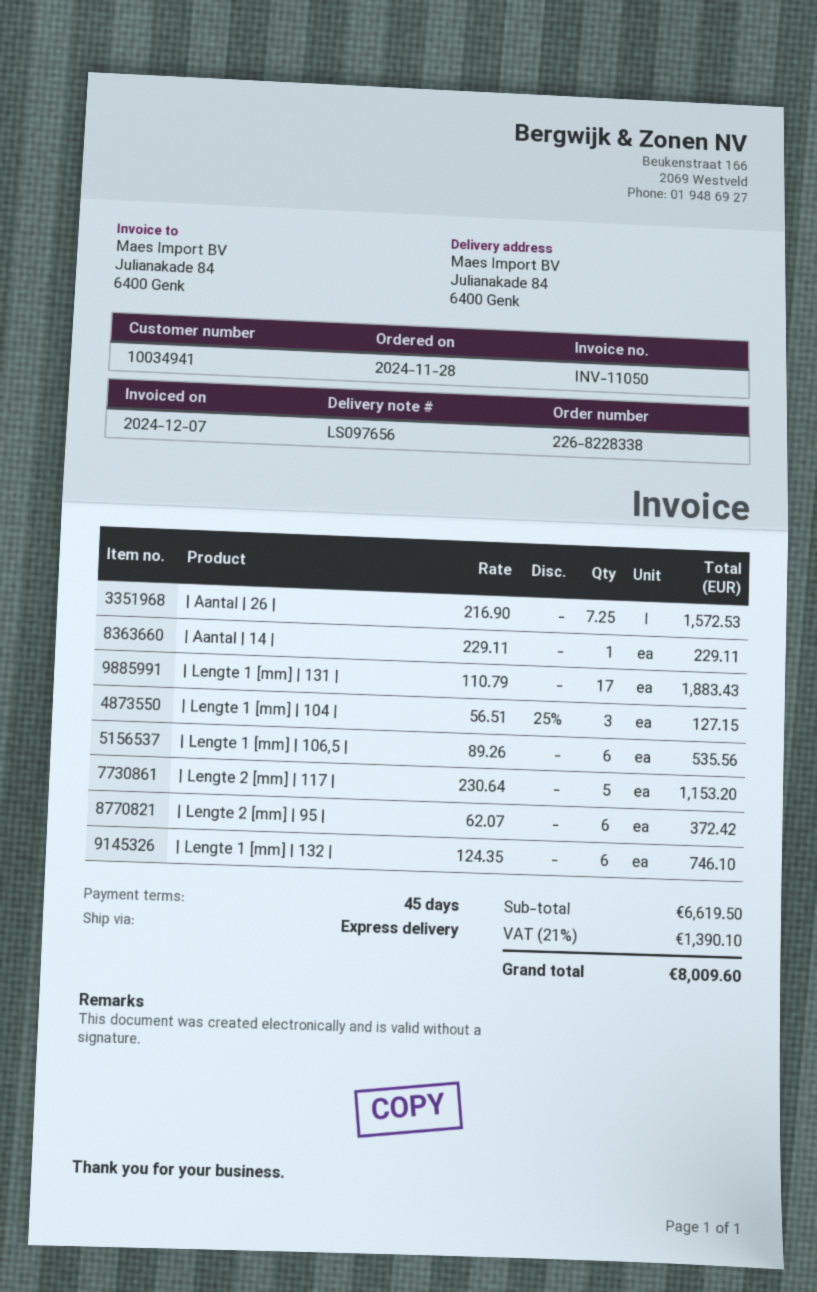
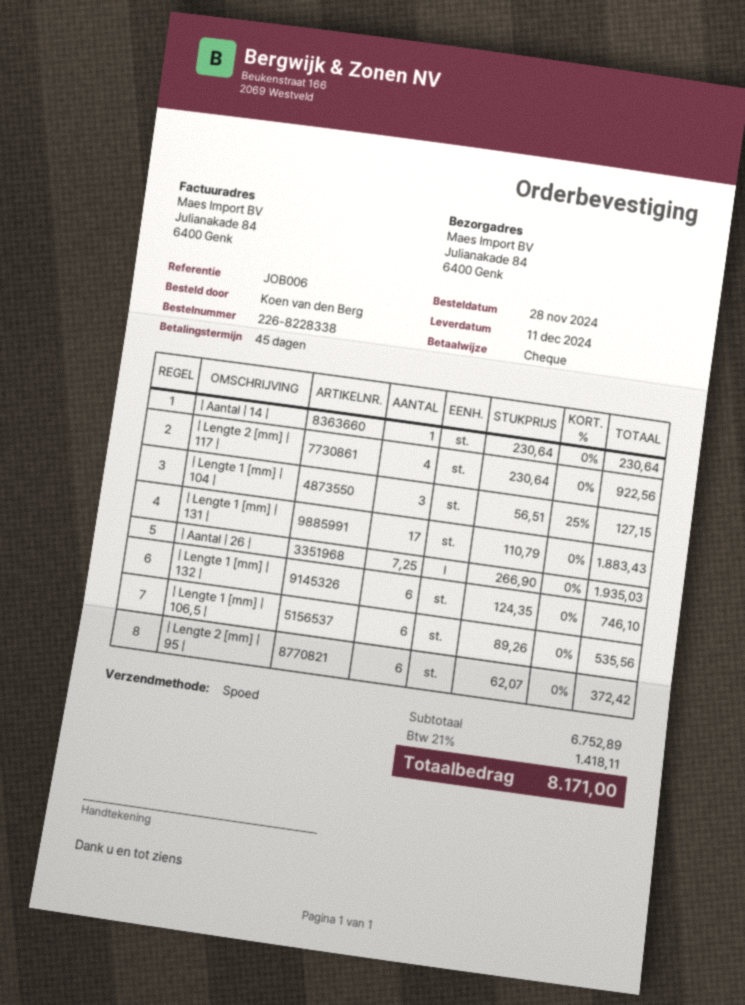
| Aantal | 26 |: 7.25 x 216.90 = 1572.53 -> 7.25 x 266.90 = 1935.03
| Aantal | 14 |: 1 x 229.11 = 229.11 -> 1 x 230.64 = 230.64
| Lengte 2 [mm] | 117 |: 5 x 230.64 = 1153.20 -> 4 x 230.64 = 922.56
subtotal: 6619.50 -> 6752.89
tax: 21% = 1390.10 -> 21% = 1418.11
total: 8009.60 -> 8171.00

